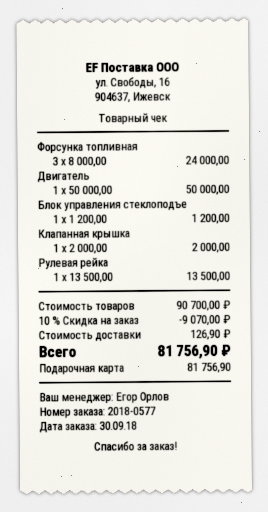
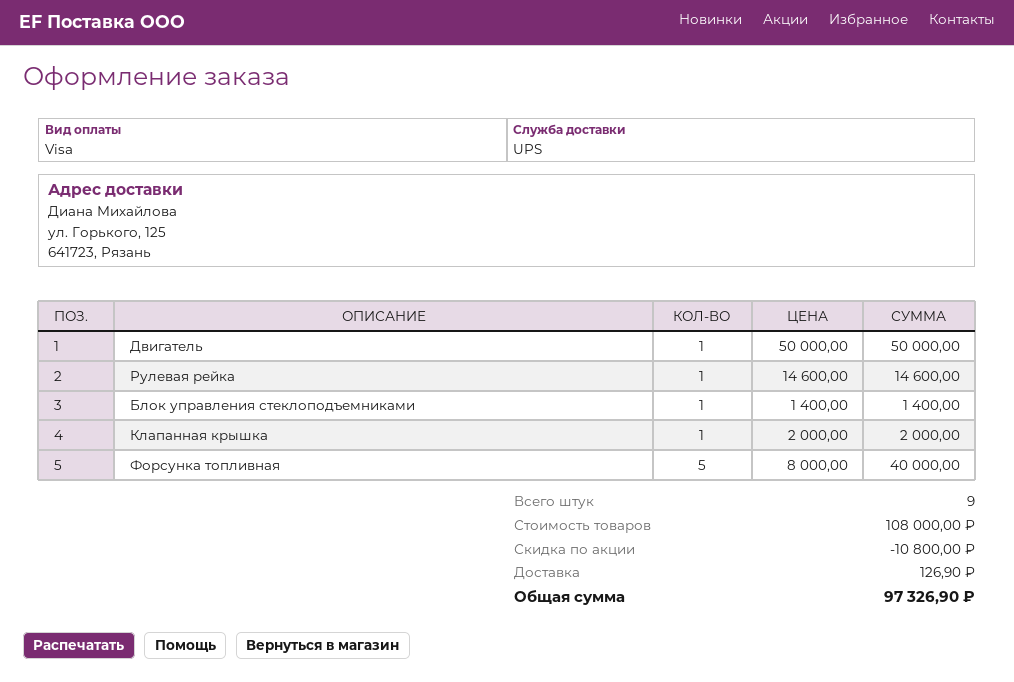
payment method: gift card -> Visa
Форсунка топливная: 3 x 8000.00 = 24000.00 -> 5 x 8000.00 = 40000.00
Блок управления стеклоподъе: 1 x 1200.00 = 1200.00 -> 1 x 1400.00 = 1400.00
Рулевая рейка: 1 x 13500.00 = 13500.00 -> 1 x 14600.00 = 14600.00
subtotal: 90700.00 -> 108000.00
discount: 9070.00 -> 10800.00
total: 81756.90 -> 97326.90

